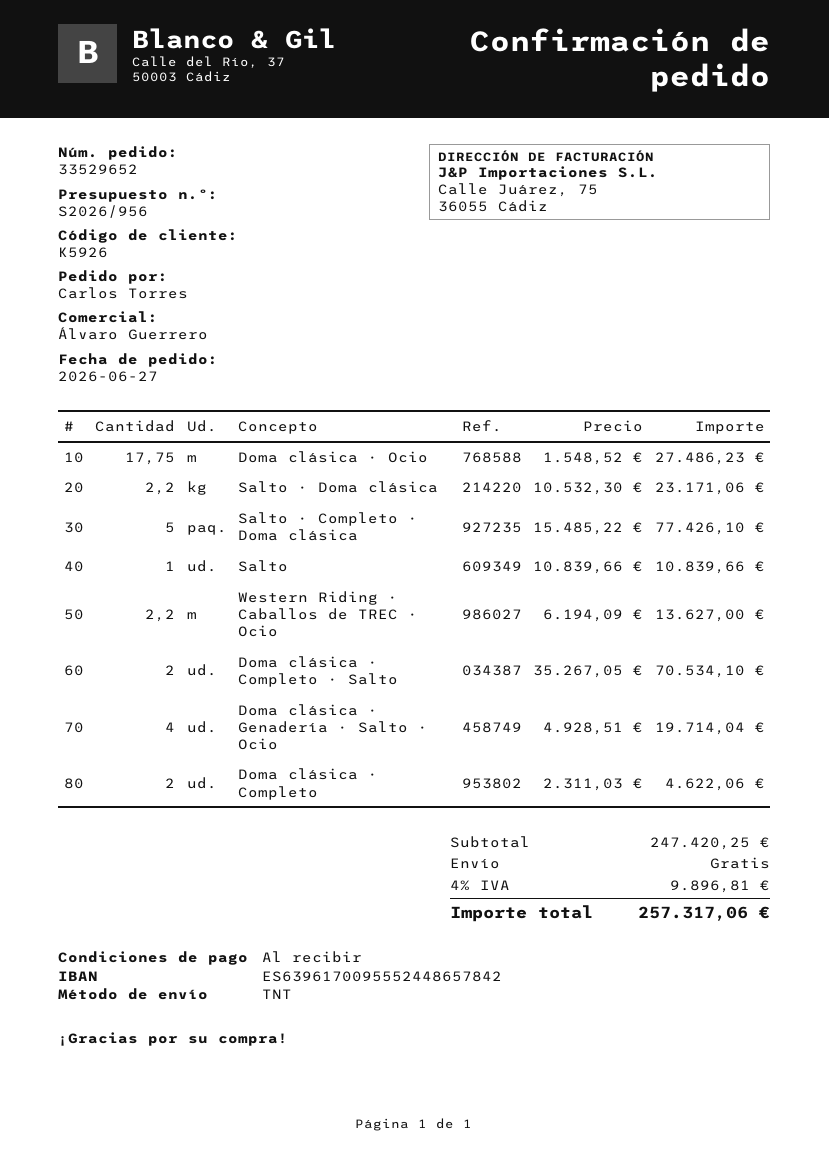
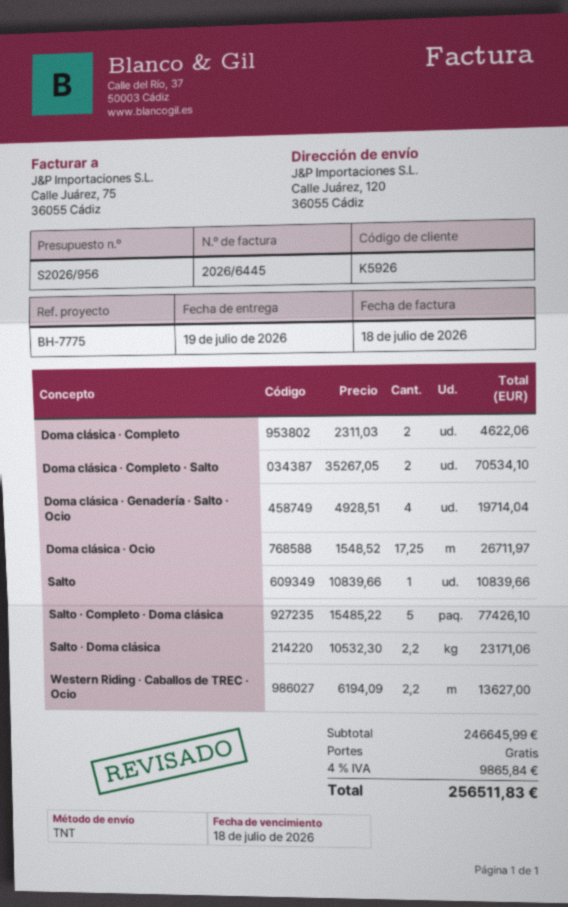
Doma clásica · Ocio: 17.75 x 1548.52 = 27486.23 -> 17.25 x 1548.52 = 26711.97
subtotal: 247420.25 -> 246645.99
tax: 4% = 9896.81 -> 4% = 9865.84
total: 257317.06 -> 256511.83

